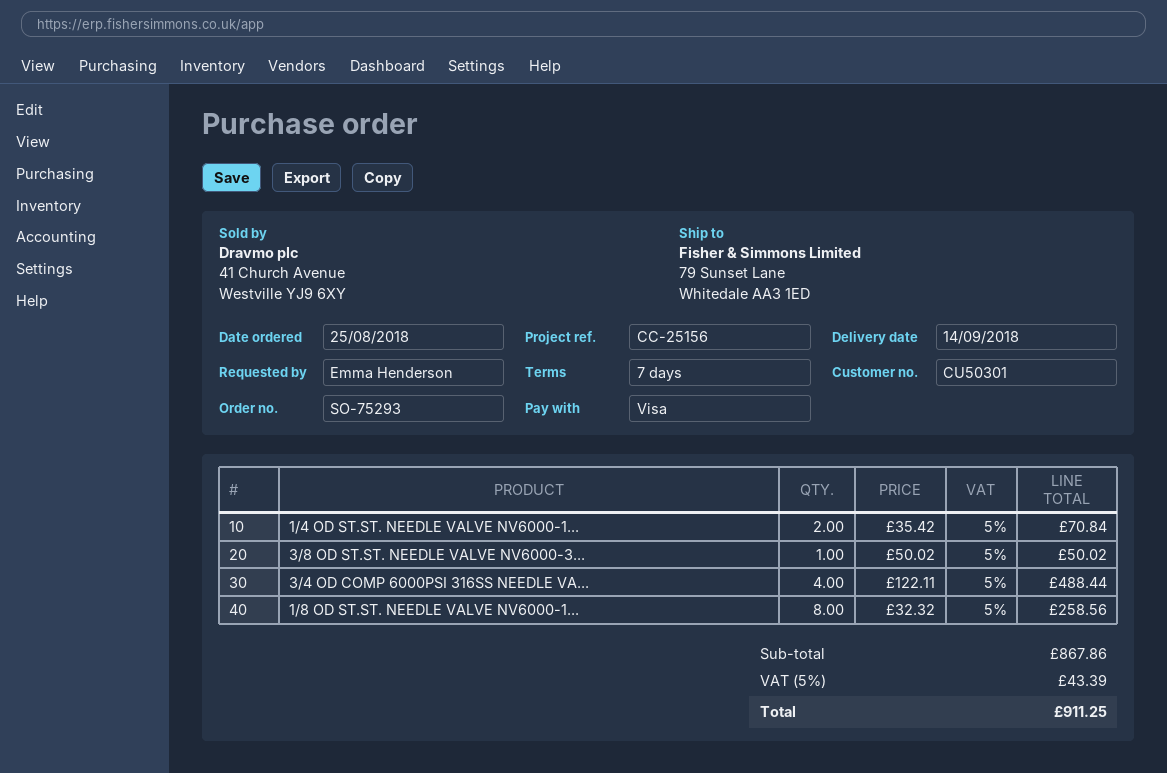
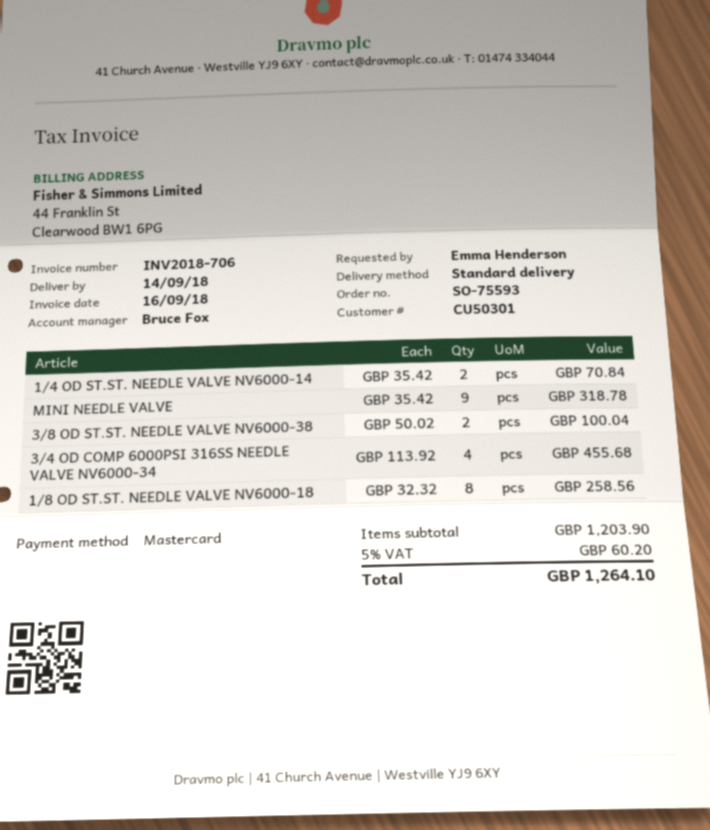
order number: SO-75293 -> SO-75593
payment method: Visa -> Mastercard
3/8 OD ST.ST. NEEDLE VALVE NV6000-3...: 1 x 50.02 = 50.02 -> 2 x 50.02 = 100.04
3/4 OD COMP 6000PSI 316SS NEEDLE VA...: 4 x 122.11 = 488.44 -> 4 x 113.92 = 455.68
MINI NEEDLE VALVE: none -> 9 x 35.42 = 318.78
subtotal: 867.86 -> 1203.90
tax: 5% = 43.39 -> 5% = 60.20
total: 911.25 -> 1264.10

